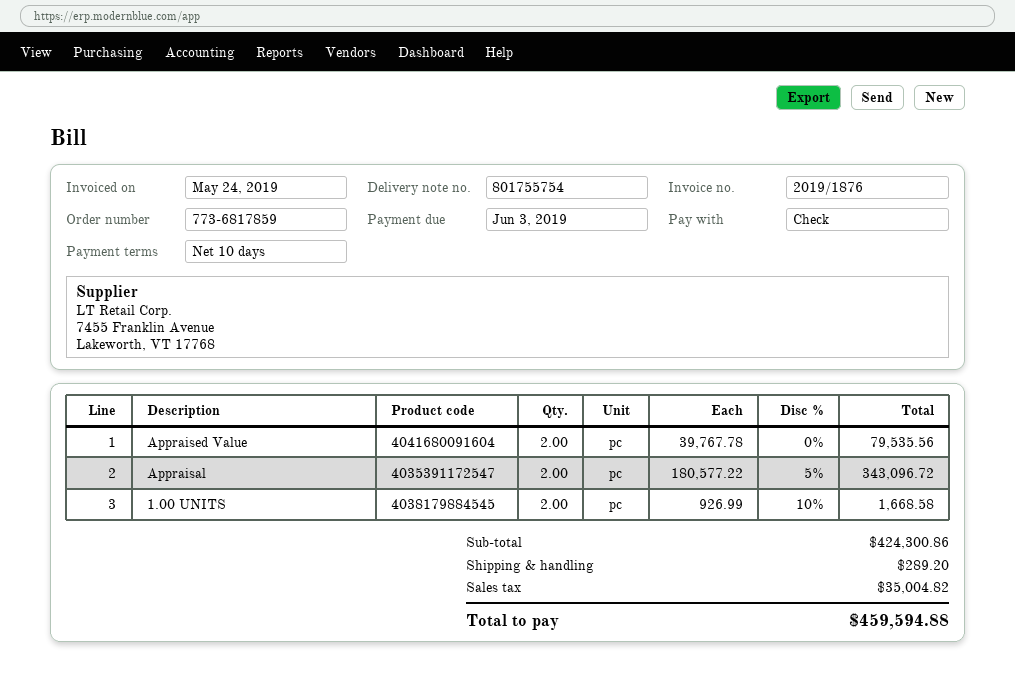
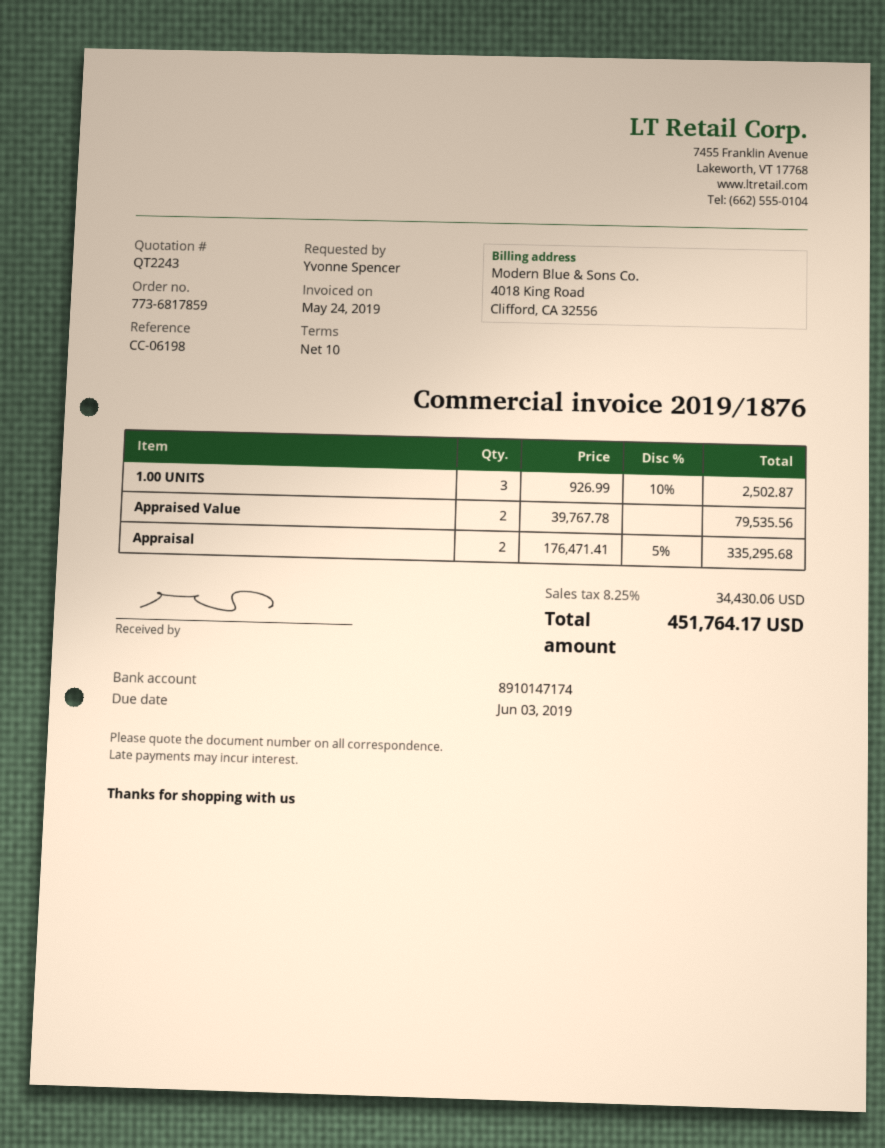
Appraisal: 2 x 180577.22 - 5% = 343096.72 -> 2 x 176471.41 - 5% = 335295.68
1.00 UNITS: 2 x 926.99 - 10% = 1668.58 -> 3 x 926.99 - 10% = 2502.87
shipping: 289.20 -> none
tax: 35004.82 -> 34430.06
total: 459594.88 -> 451764.17

